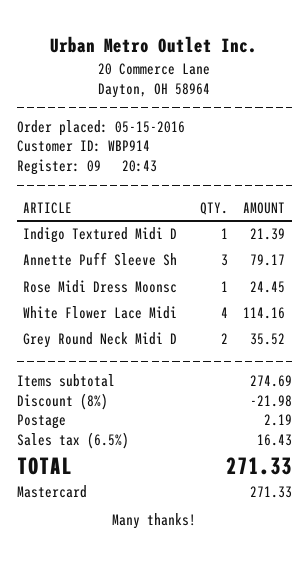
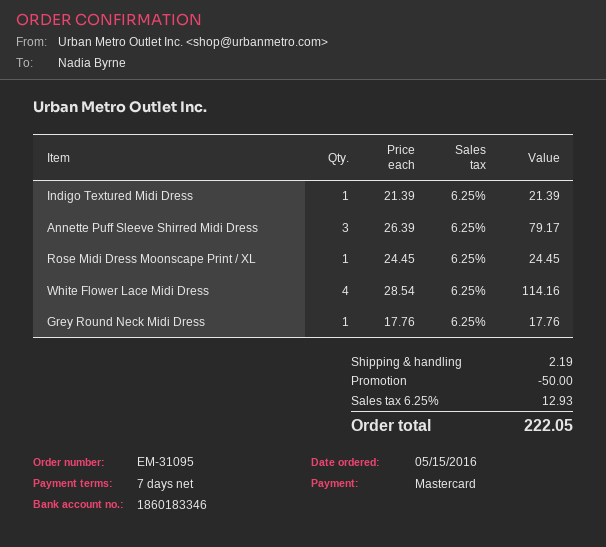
Grey Round Neck Midi D: 2 for 35.52 -> 1 for 17.76
discount: 21.98 -> 50.00
tax: 6.5% = 16.43 -> 6.25% = 12.93
total: 271.33 -> 222.05

